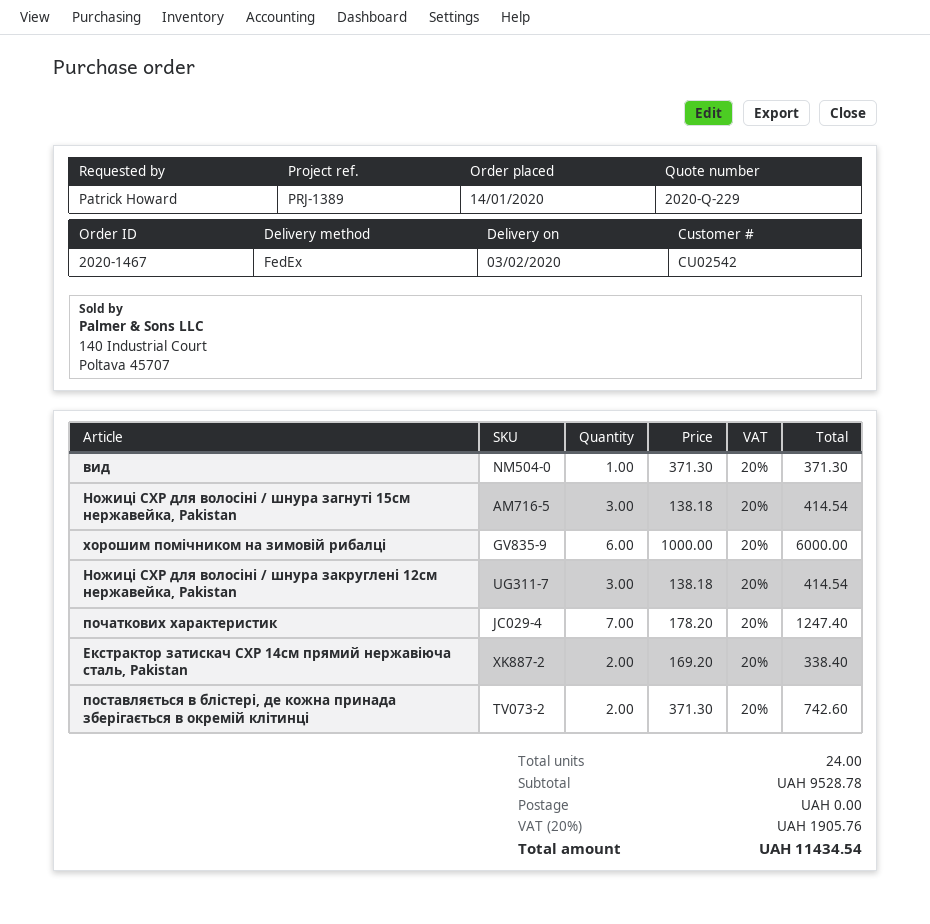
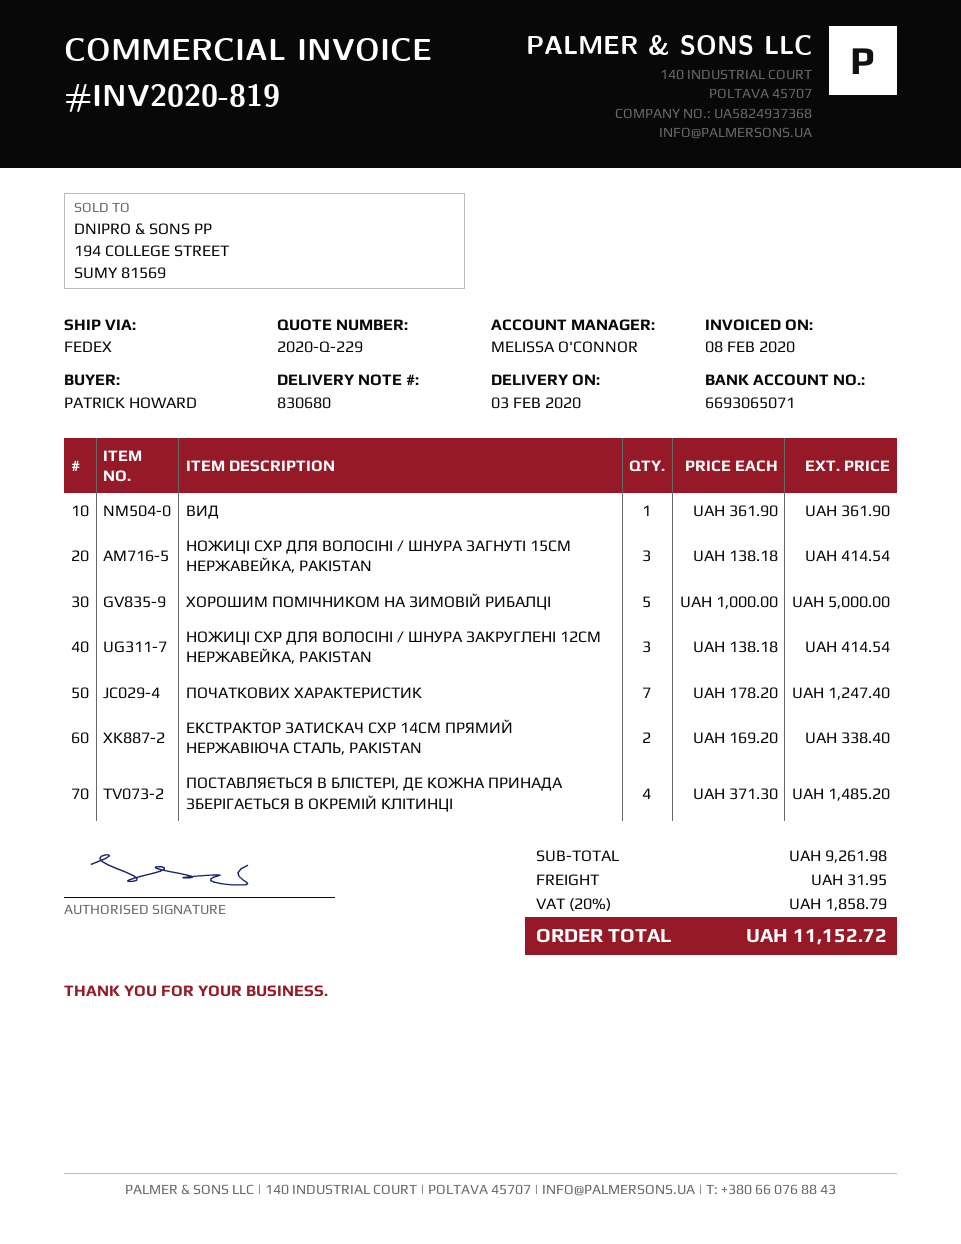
вид: 1 x 371.30 = 371.30 -> 1 x 361.90 = 361.90
хорошим помічником на зимовій рибалці: 6 x 1000.00 = 6000.00 -> 5 x 1000.00 = 5000.00
поставляється в блістері, де кожна принада зберігається в окремій клітинці: 2 x 371.30 = 742.60 -> 4 x 371.30 = 1485.20
subtotal: 9528.78 -> 9261.98
shipping: 0.00 -> 31.95
tax: 20% = 1905.76 -> 20% = 1858.79
total: 11434.54 -> 11152.72

